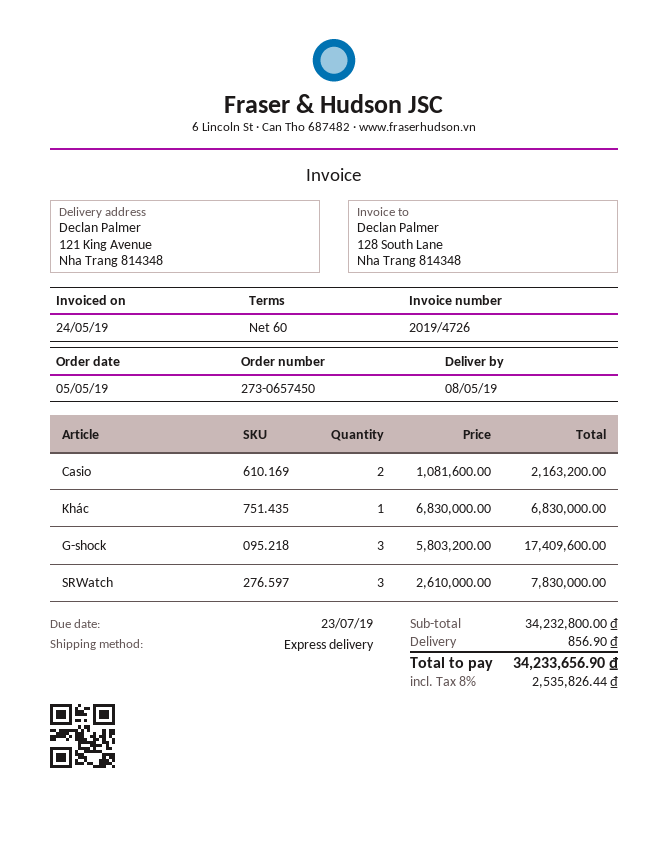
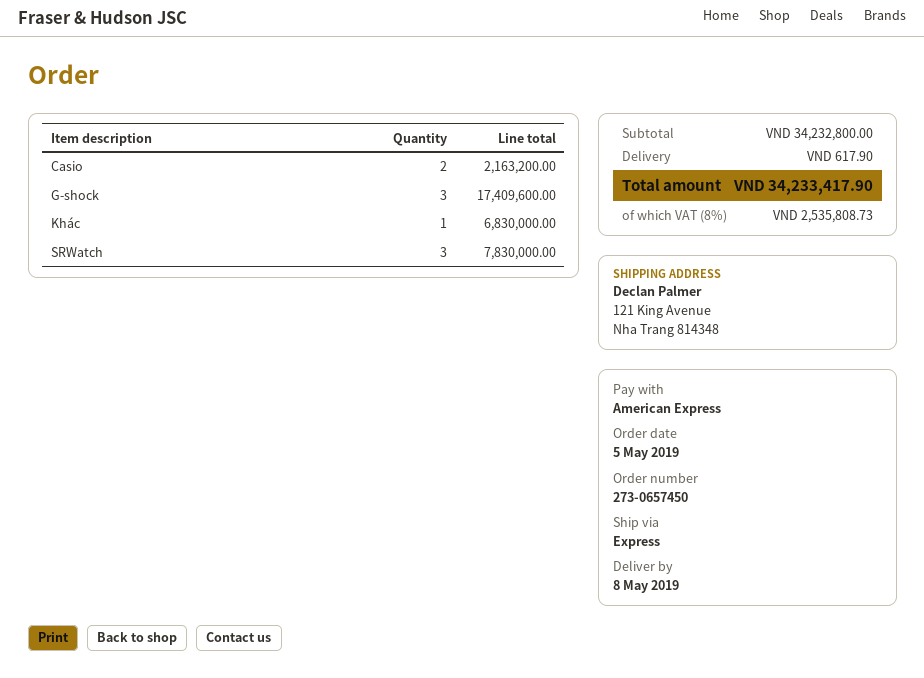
shipping: 856.90 -> 617.90
tax: 8% = 2535826.44 -> 8% = 2535808.73
total: 34233656.90 -> 34233417.90

